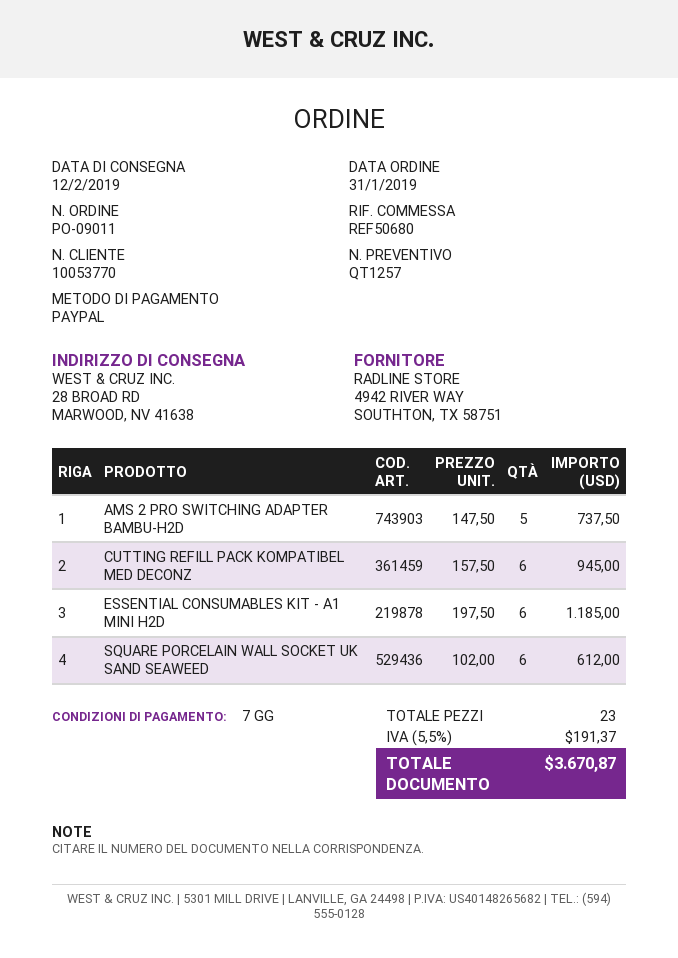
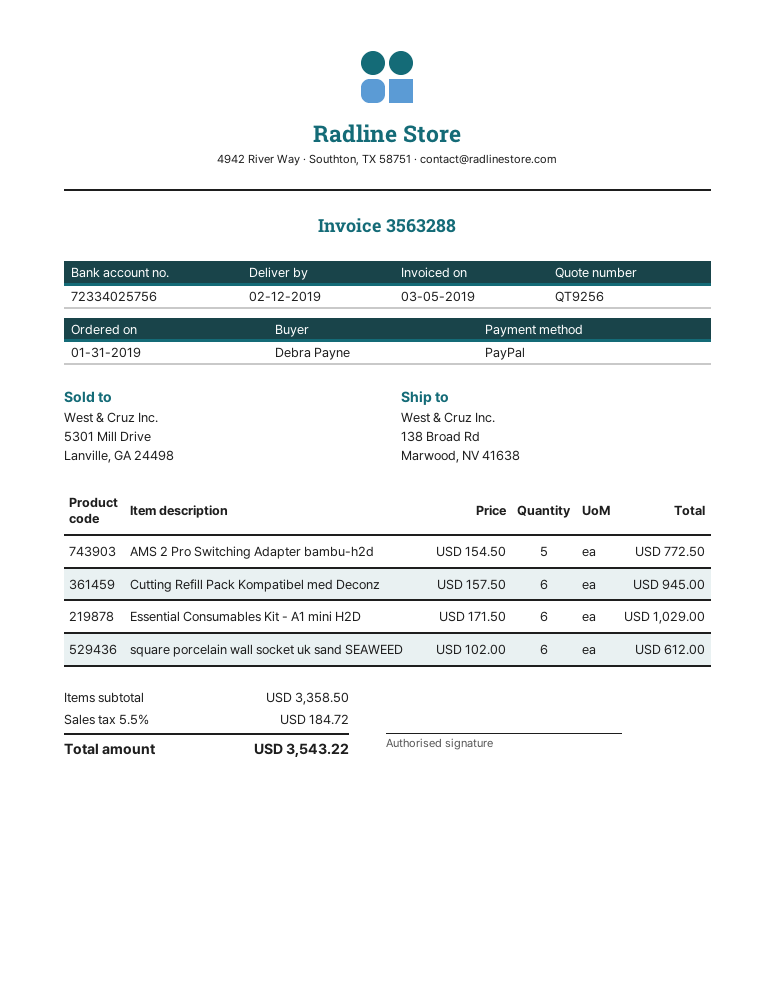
quote number: QT1257 -> QT9256
ship to: 28 BROAD RD, MARWOOD, NV 41638 -> 138 Broad Rd, Marwood, NV 41638
AMS 2 PRO SWITCHING ADAPTER BAMBU-H2D: 5 x 147.50 = 737.50 -> 5 x 154.50 = 772.50
ESSENTIAL CONSUMABLES KIT - A1 MINI H2D: 6 x 197.50 = 1185.00 -> 6 x 171.50 = 1029.00
tax: 5.5% = 191.37 -> 5.5% = 184.72
total: 3670.87 -> 3543.22

